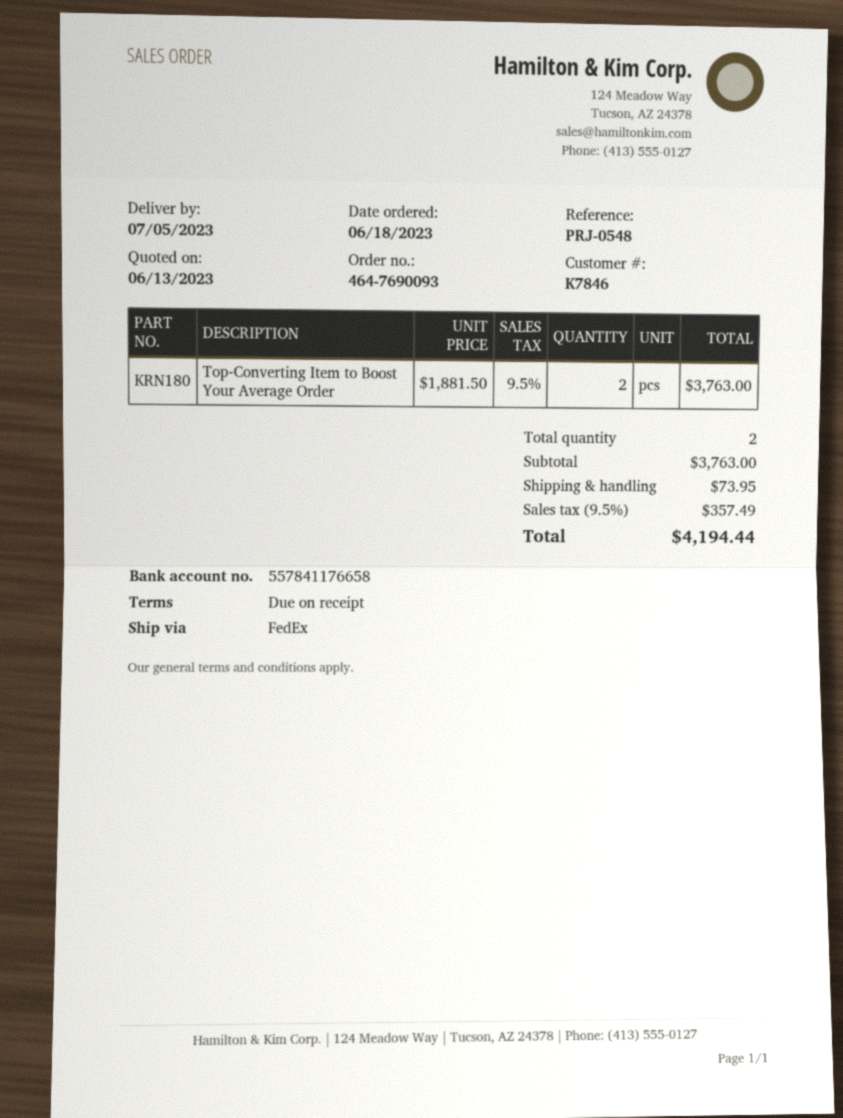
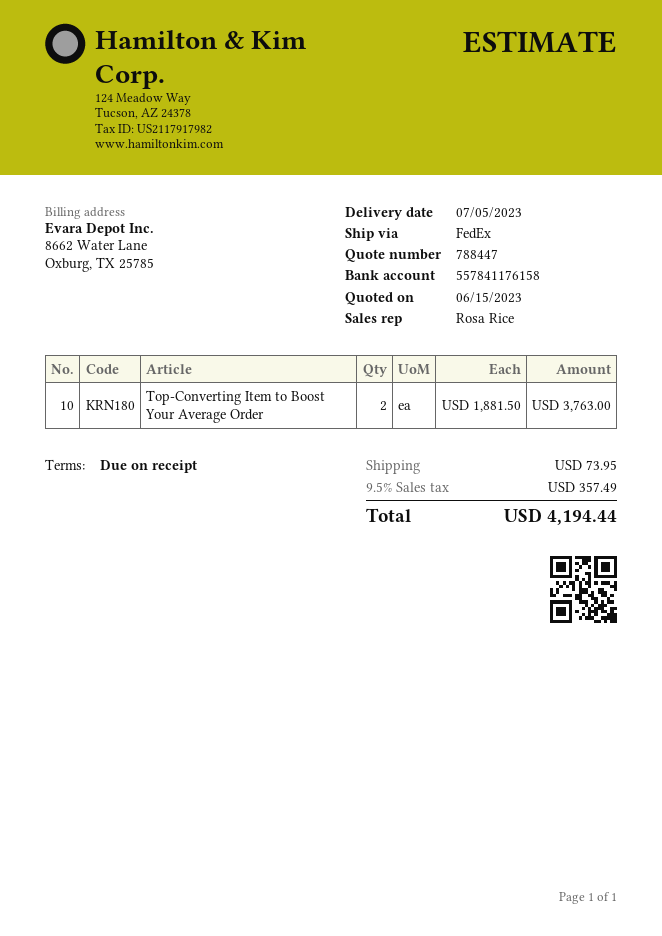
quote date: 2023-06-13 -> 2023-06-15
bank account: 557841176658 -> 557841176158

